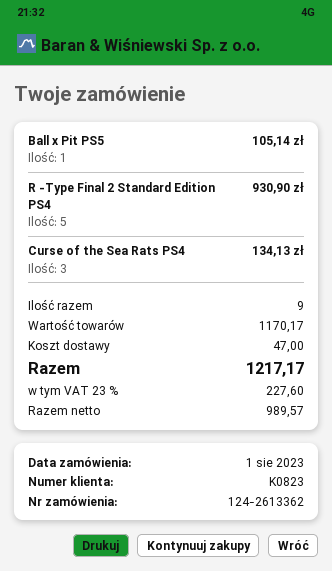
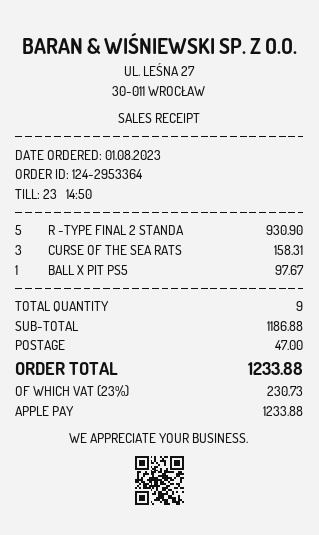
order number: 124-2613362 -> 124-2953364
Ball x Pit PS5: 1 for 105.14 -> 1 for 97.67
Curse of the Sea Rats PS4: 3 for 134.13 -> 3 for 158.31
subtotal: 1170.17 -> 1186.88
tax: 23% = 227.60 -> 23% = 230.73
total: 1217.17 -> 1233.88

